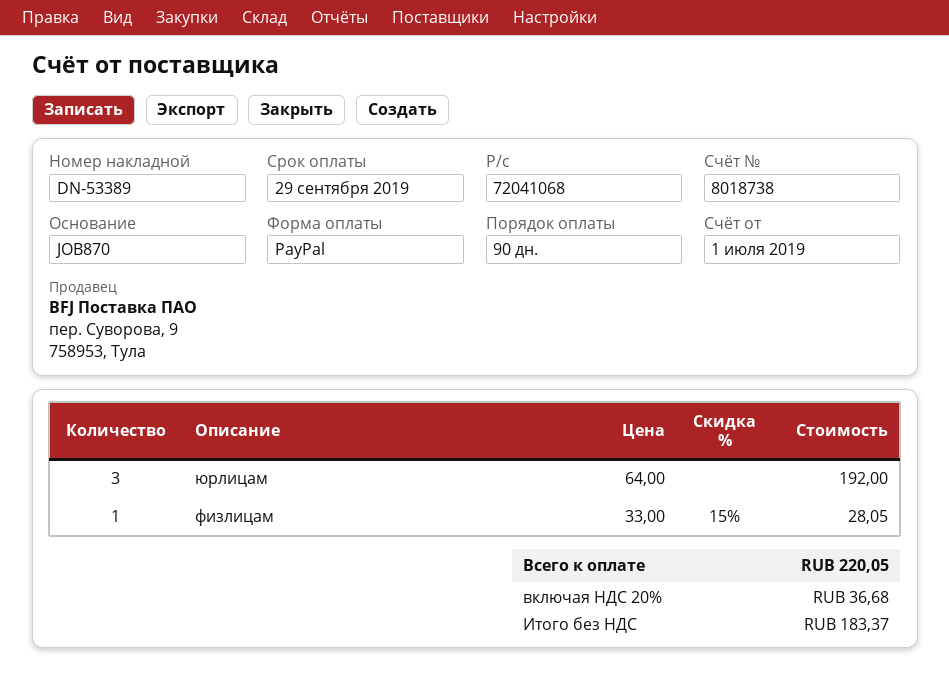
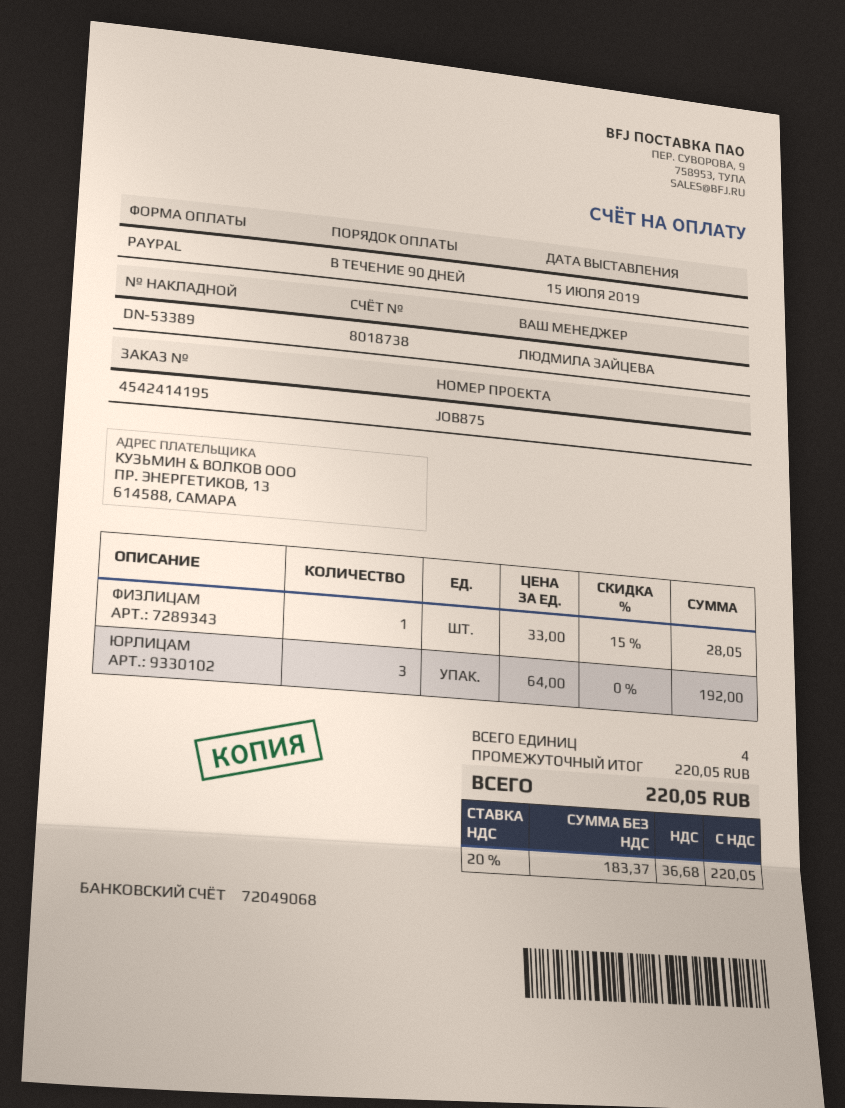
invoice date: 2019-07-01 -> 2019-07-15
reference: JOB870 -> JOB875
bank account: 72041068 -> 72049068

